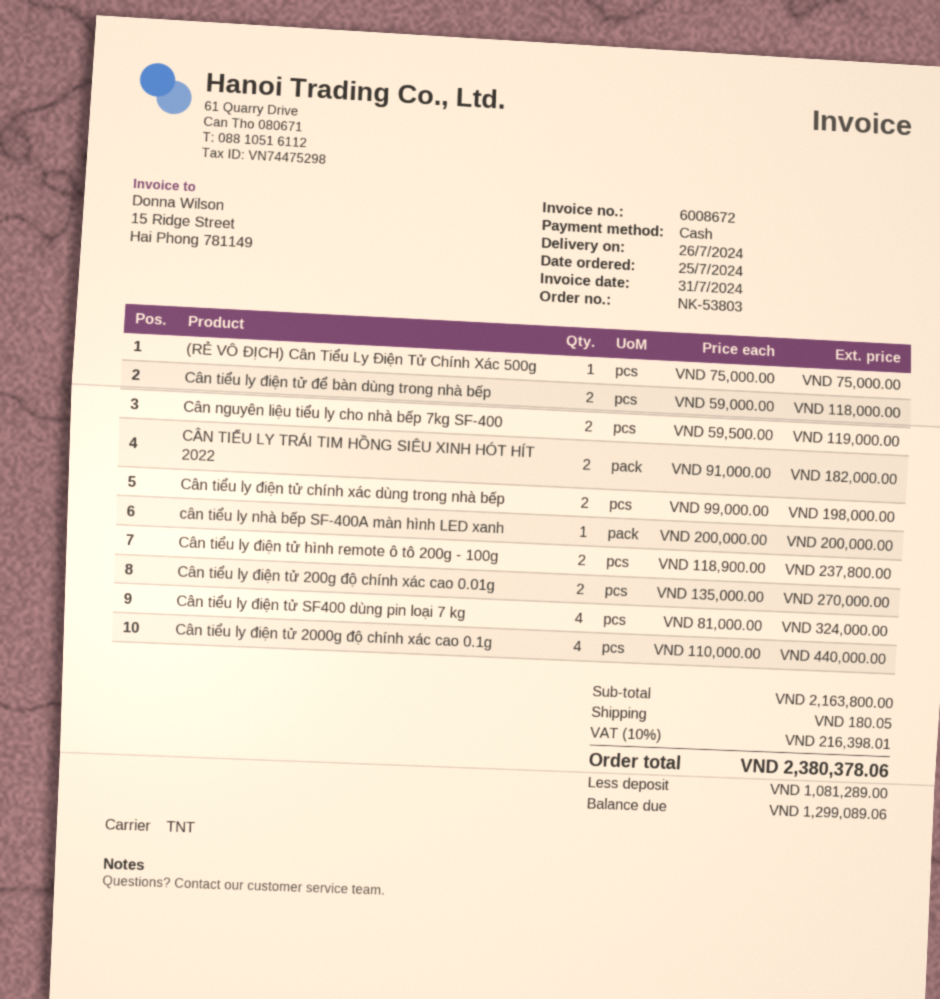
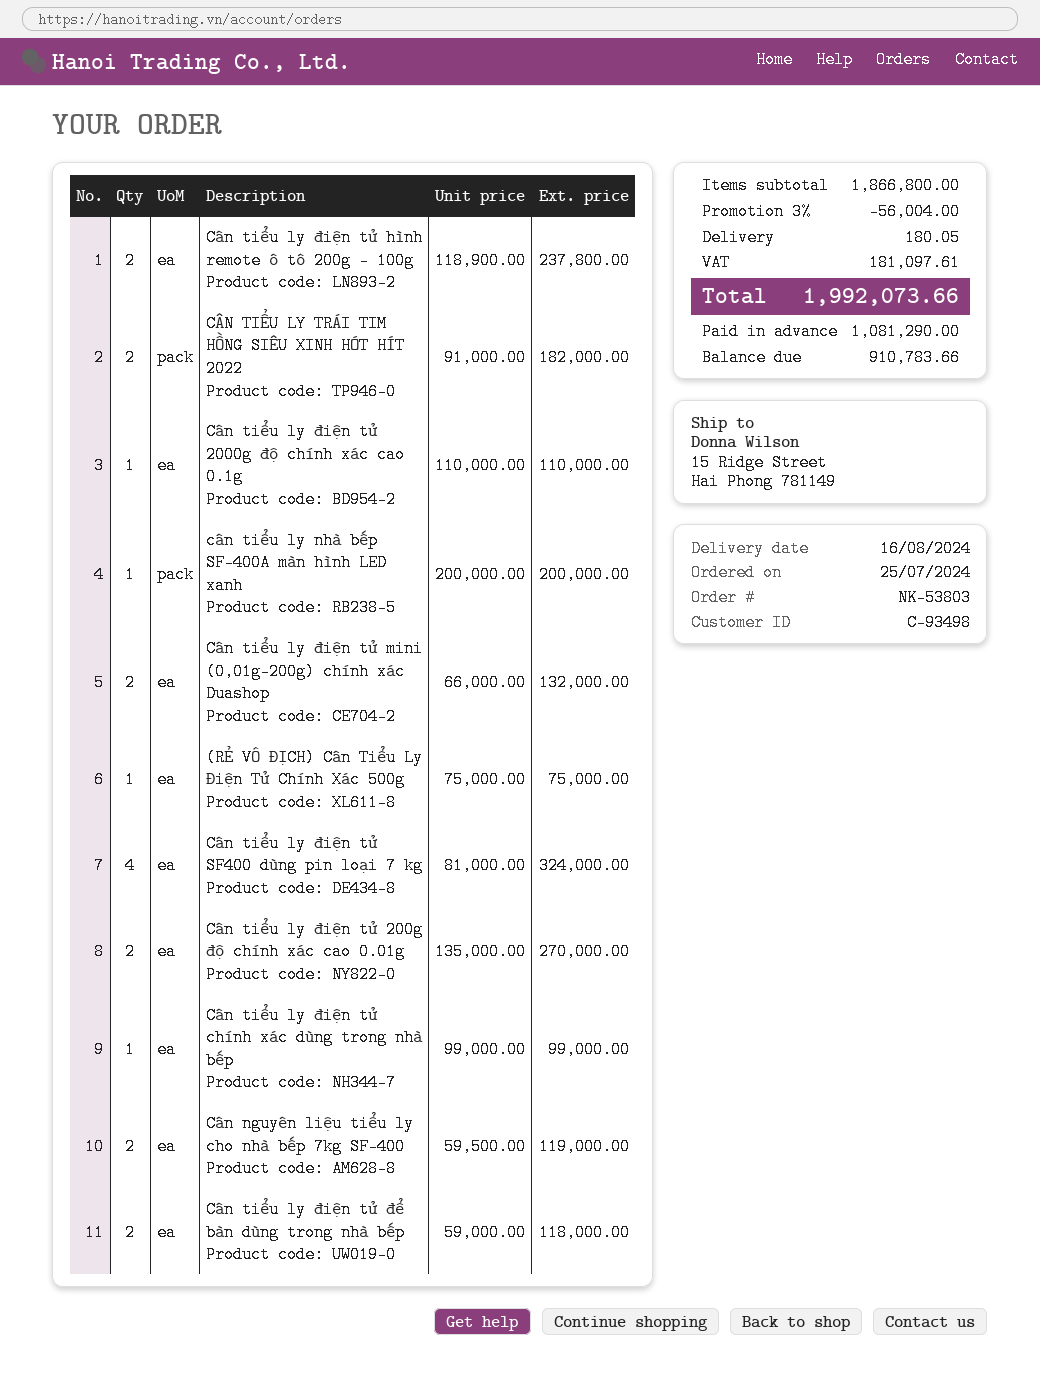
delivery date: 2024-07-26 -> 2024-08-16
Cân tiểu ly điện tử chính xác dùng trong nhà bếp: 2 x 99000.00 = 198000.00 -> 1 x 99000.00 = 99000.00
Cân tiểu ly điện tử 2000g độ chính xác cao 0.1g: 4 x 110000.00 = 440000.00 -> 1 x 110000.00 = 110000.00
Cân tiểu ly điện tử mini (0,01g-200g) chính xác Duashop: none -> 2 x 66000.00 = 132000.00
subtotal: 2163800.00 -> 1866800.00
discount: none -> 3% = 56004.00
tax: 216398.01 -> 181097.61
total: 2380378.06 -> 1992073.66
deposit: 1081289.00 -> 1081290.00
balance: 1299089.06 -> 910783.66

